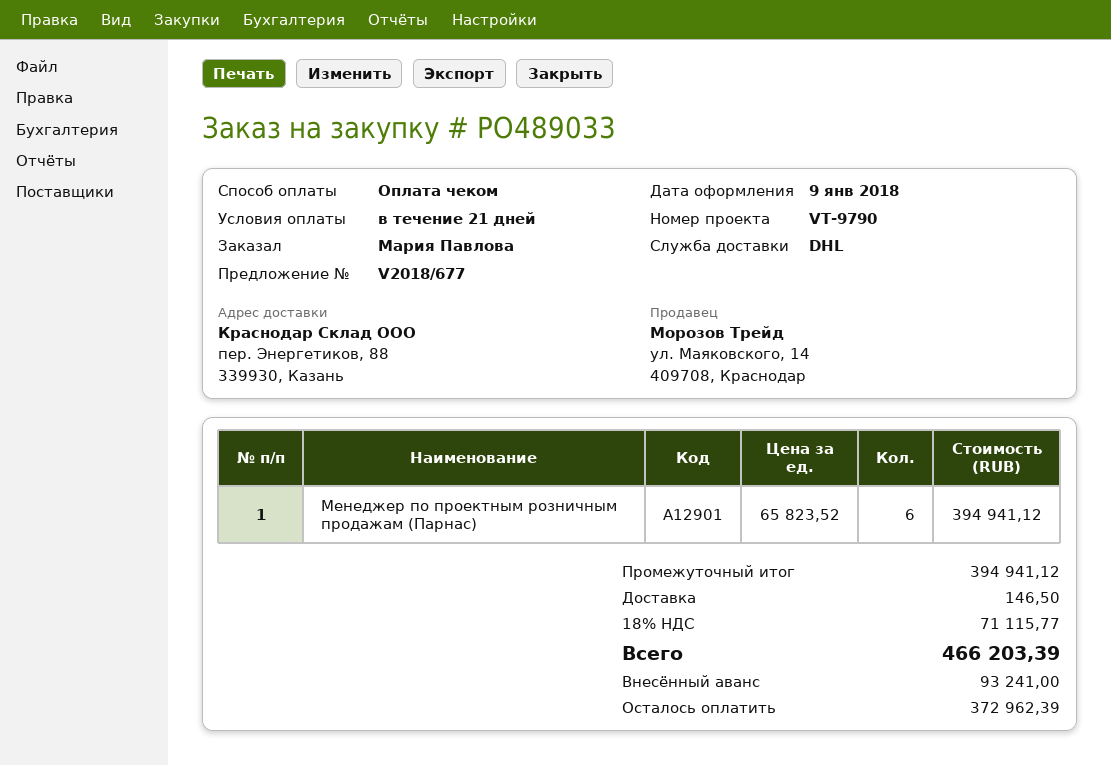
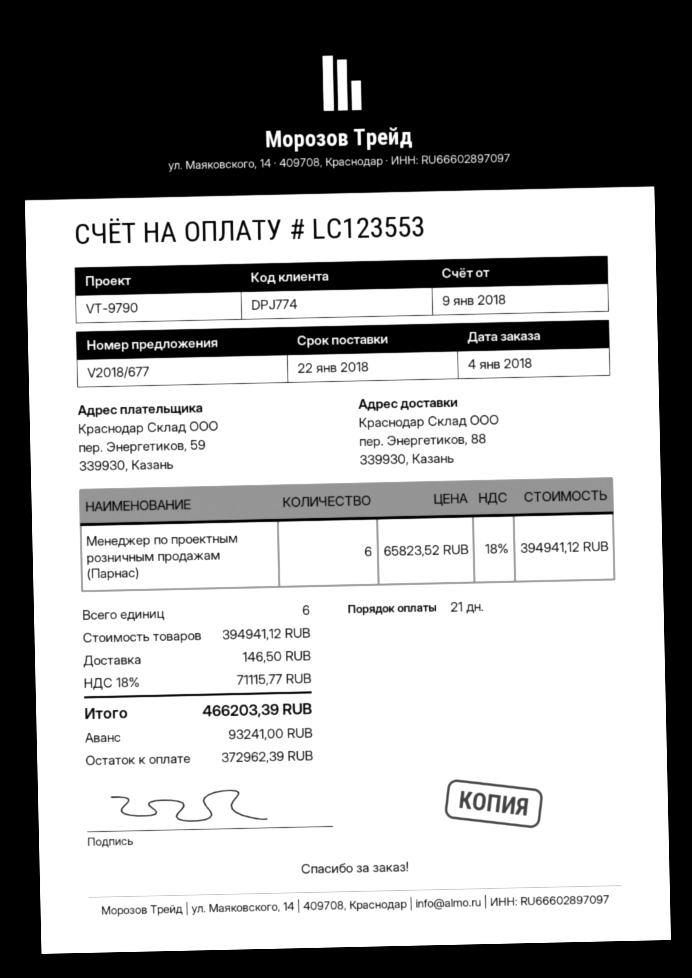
order date: 2018-01-09 -> 2018-01-04

